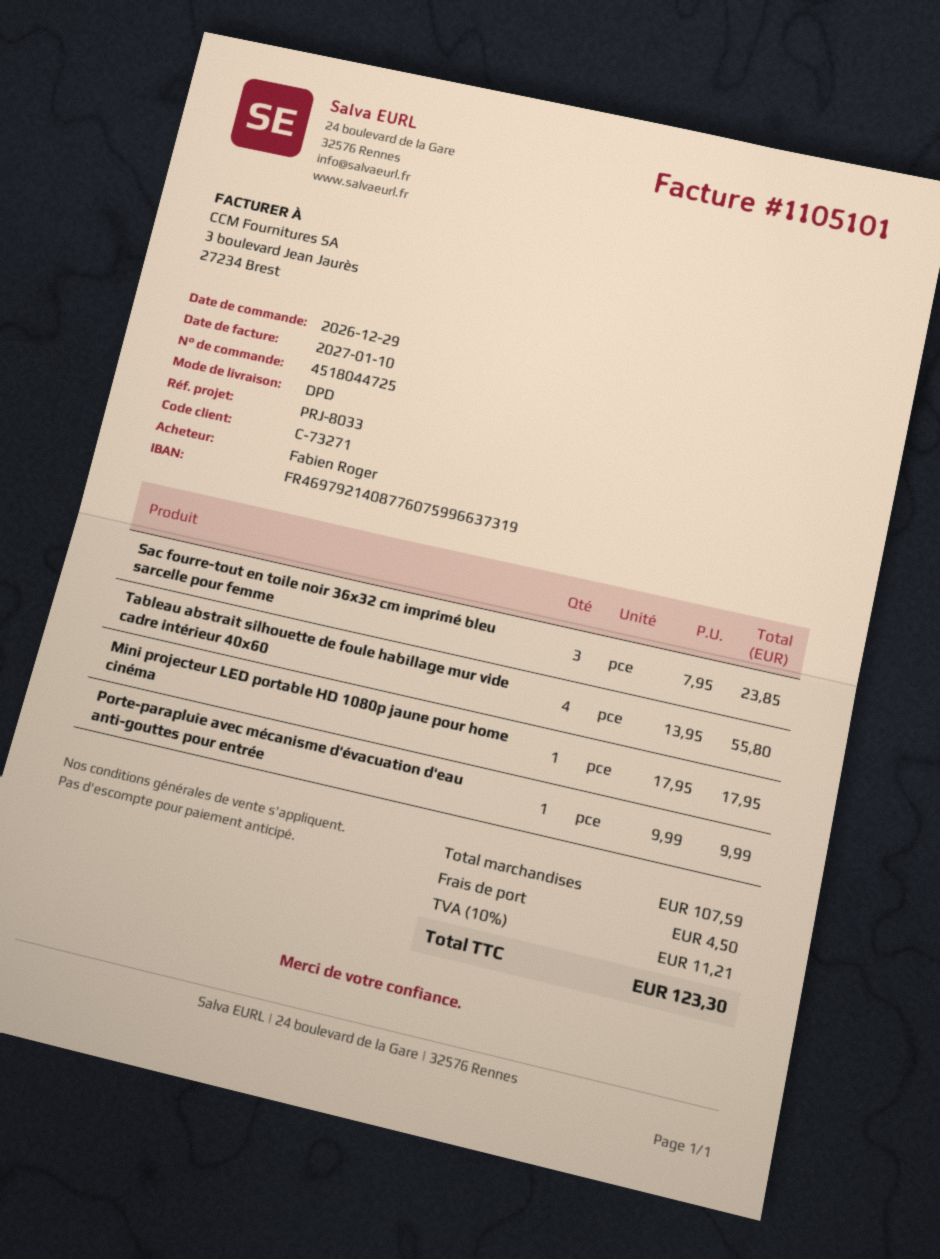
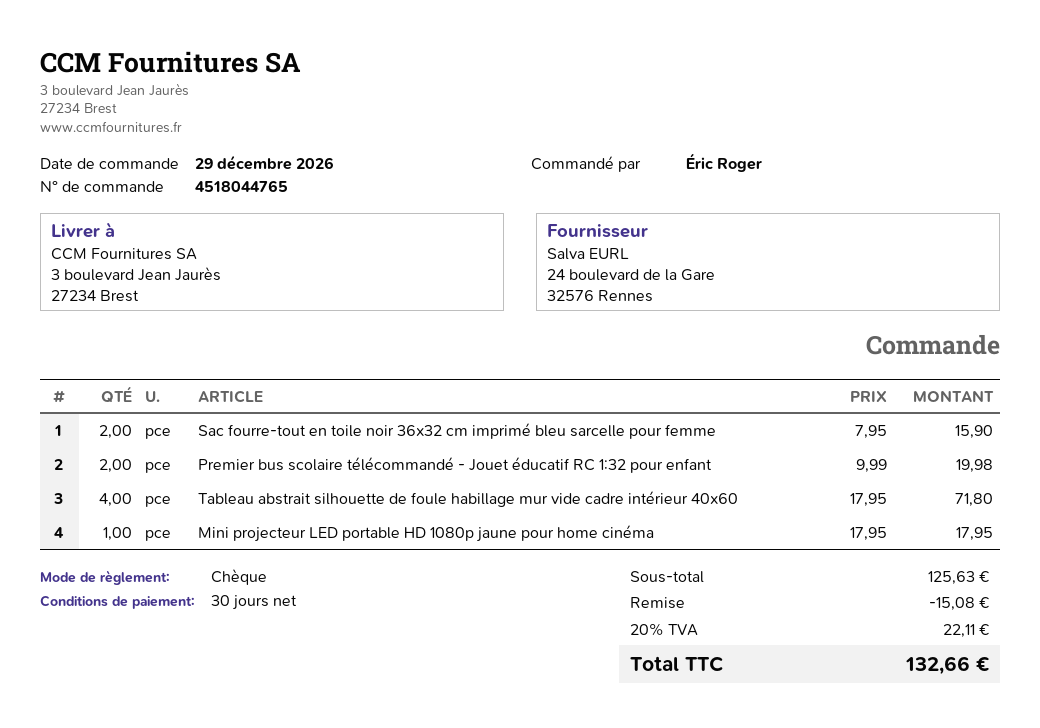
order number: 4518044725 -> 4518044765
ordered by: Fabien Roger -> Éric Roger
Sac fourre-tout en toile noir 36x32 cm imprimé bleu sarcelle pour femme: 3 x 7.95 = 23.85 -> 2 x 7.95 = 15.90
Tableau abstrait silhouette de foule habillage mur vide cadre intérieur 40x60: 4 x 13.95 = 55.80 -> 4 x 17.95 = 71.80
Porte-parapluie avec mécanisme d'évacuation d'eau anti-gouttes pour entrée: 1 x 9.99 = 9.99 -> none
Premier bus scolaire télécommandé - Jouet éducatif RC 1:32 pour enfant: none -> 2 x 9.99 = 19.98
subtotal: 107.59 -> 125.63
discount: none -> 15.08
shipping: 4.50 -> none
tax: 10% = 11.21 -> 20% = 22.11
total: 123.30 -> 132.66

